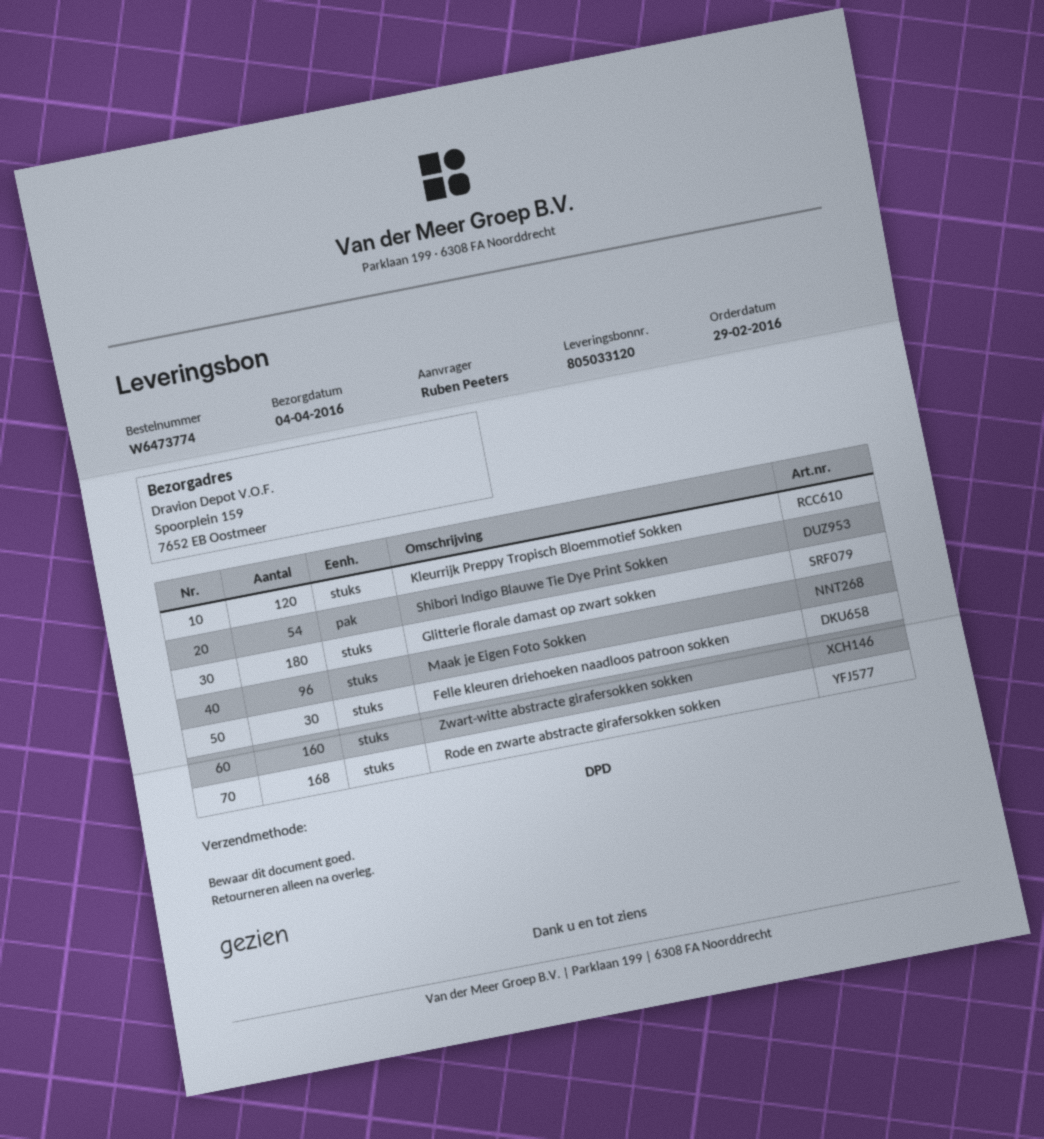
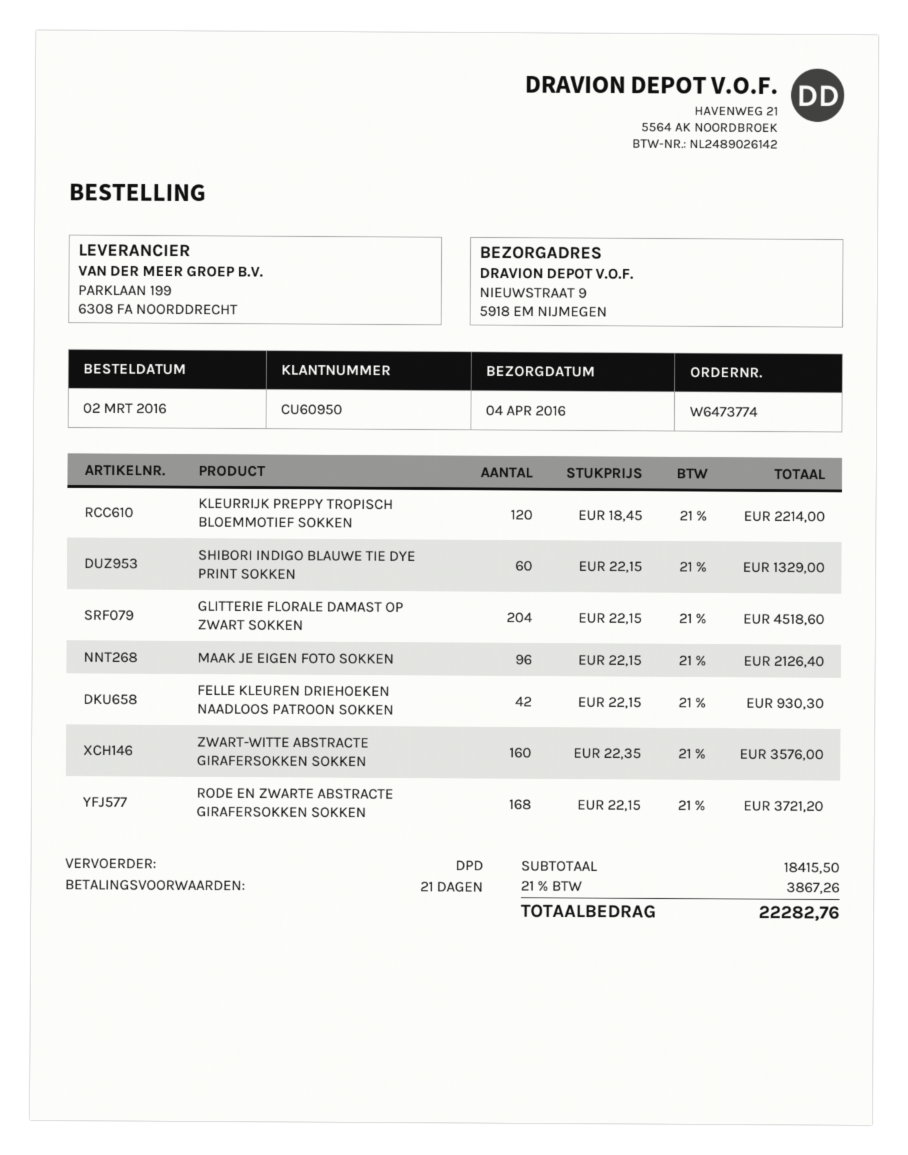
order date: 2016-02-29 -> 2016-03-02
ship to: Spoorplein 159, 7652 EB Oostmeer -> NIEUWSTRAAT 9, 5918 EM NIJMEGEN
Shibori Indigo Blauwe Tie Dye Print Sokken: 54 -> 60
Glitterie florale damast op zwart sokken: 180 -> 204
Felle kleuren driehoeken naadloos patroon sokken: 30 -> 42

